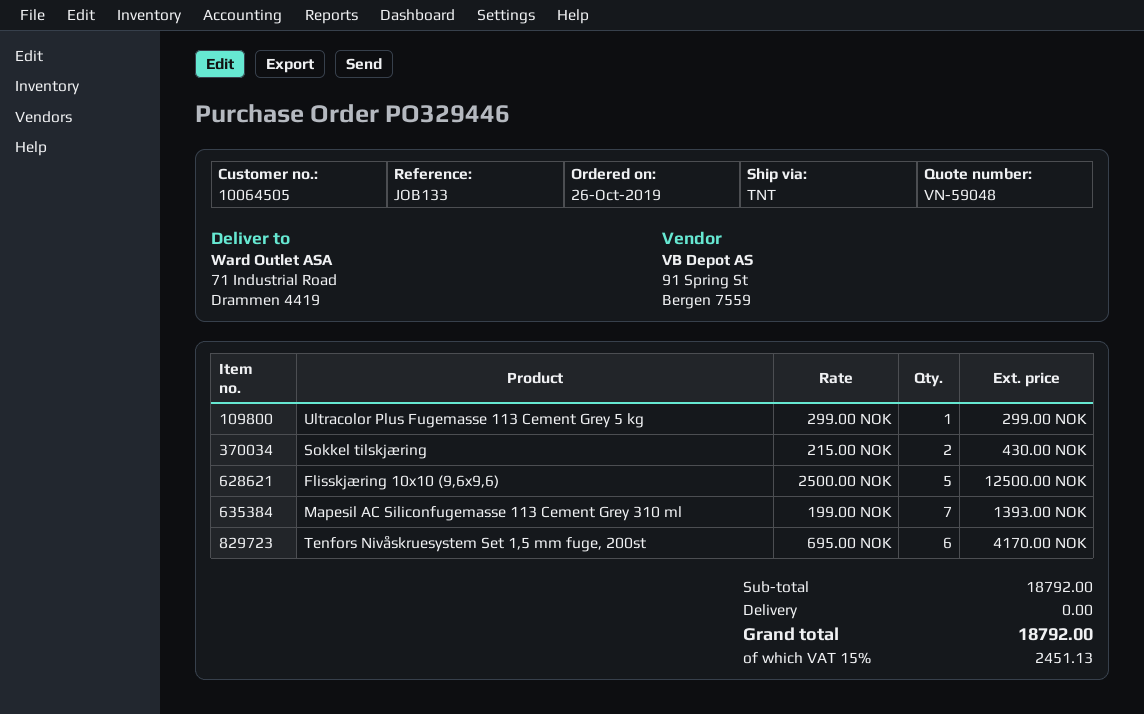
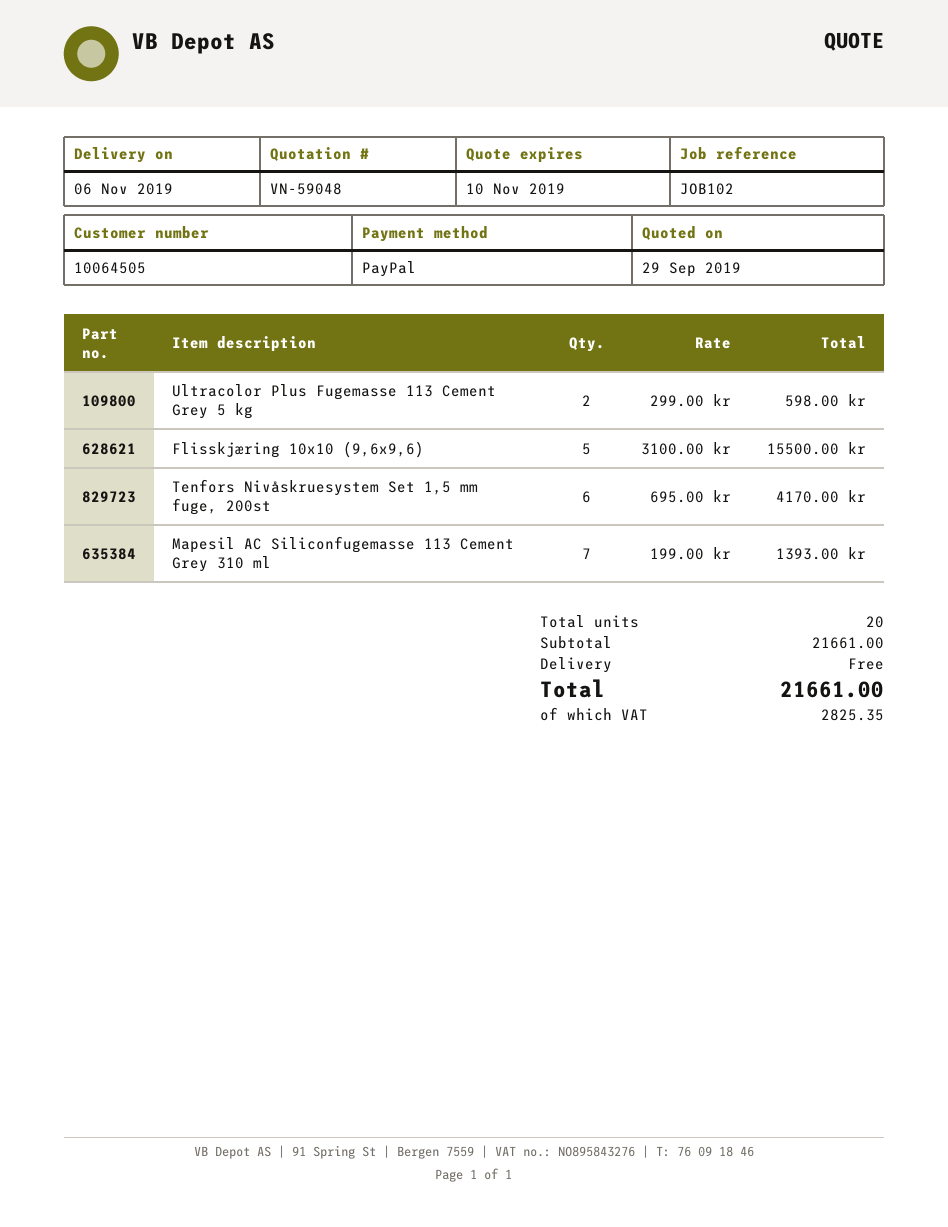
reference: JOB133 -> JOB102
Ultracolor Plus Fugemasse 113 Cement Grey 5 kg: 1 x 299.00 = 299.00 -> 2 x 299.00 = 598.00
Sokkel tilskjæring: 2 x 215.00 = 430.00 -> none
Flisskjæring 10x10 (9,6x9,6): 5 x 2500.00 = 12500.00 -> 5 x 3100.00 = 15500.00
subtotal: 18792.00 -> 21661.00
tax: 2451.13 -> 2825.35
total: 18792.00 -> 21661.00

